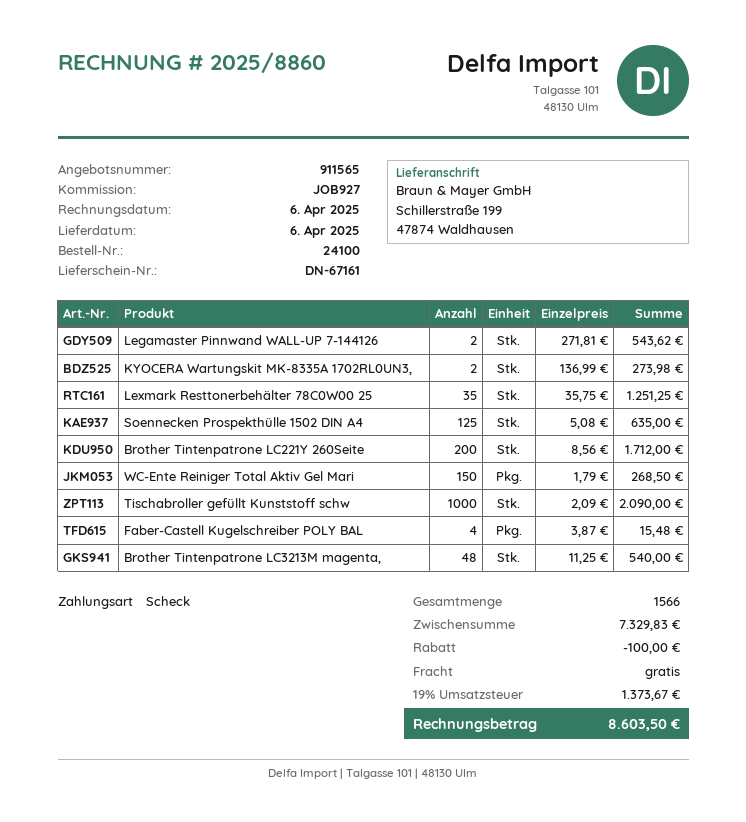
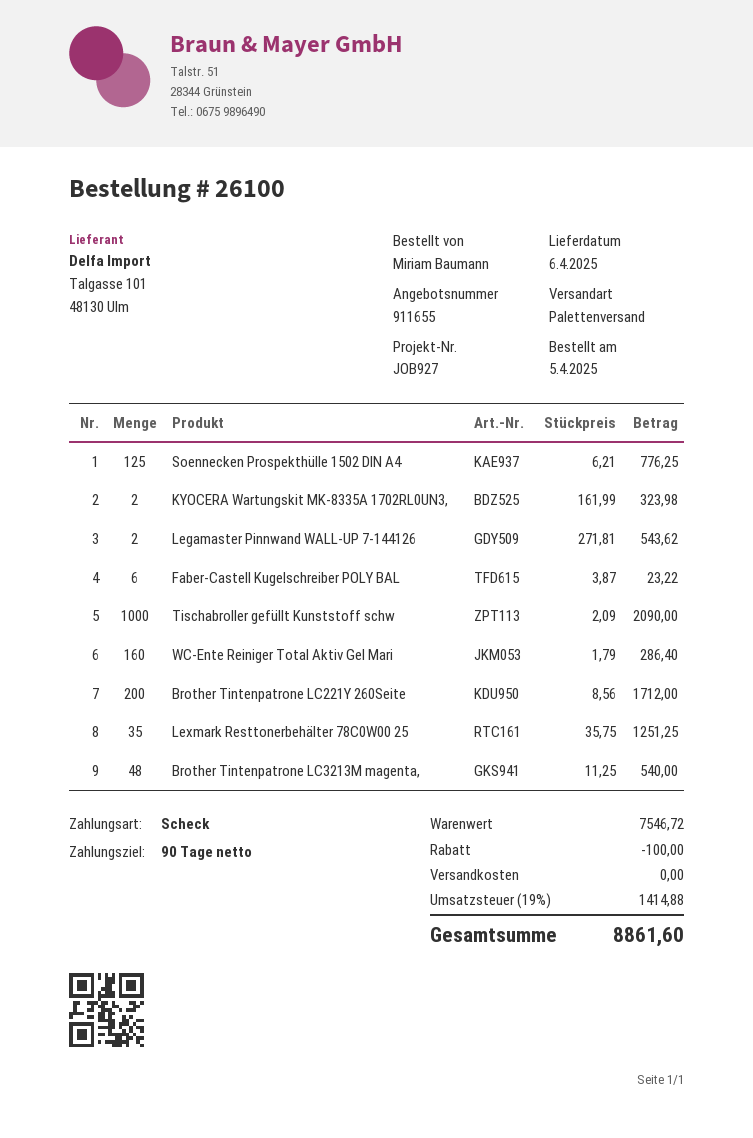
quote number: 911565 -> 911655
order number: 24100 -> 26100
KYOCERA Wartungskit MK-8335A 1702RL0UN3,: 2 x 136.99 = 273.98 -> 2 x 161.99 = 323.98
Soennecken Prospekthülle 1502 DIN A4: 125 x 5.08 = 635.00 -> 125 x 6.21 = 776.25
WC-Ente Reiniger Total Aktiv Gel Mari: 150 x 1.79 = 268.50 -> 160 x 1.79 = 286.40
Faber-Castell Kugelschreiber POLY BAL: 4 x 3.87 = 15.48 -> 6 x 3.87 = 23.22
subtotal: 7329.83 -> 7546.72
tax: 19% = 1373.67 -> 19% = 1414.88
total: 8603.50 -> 8861.60

